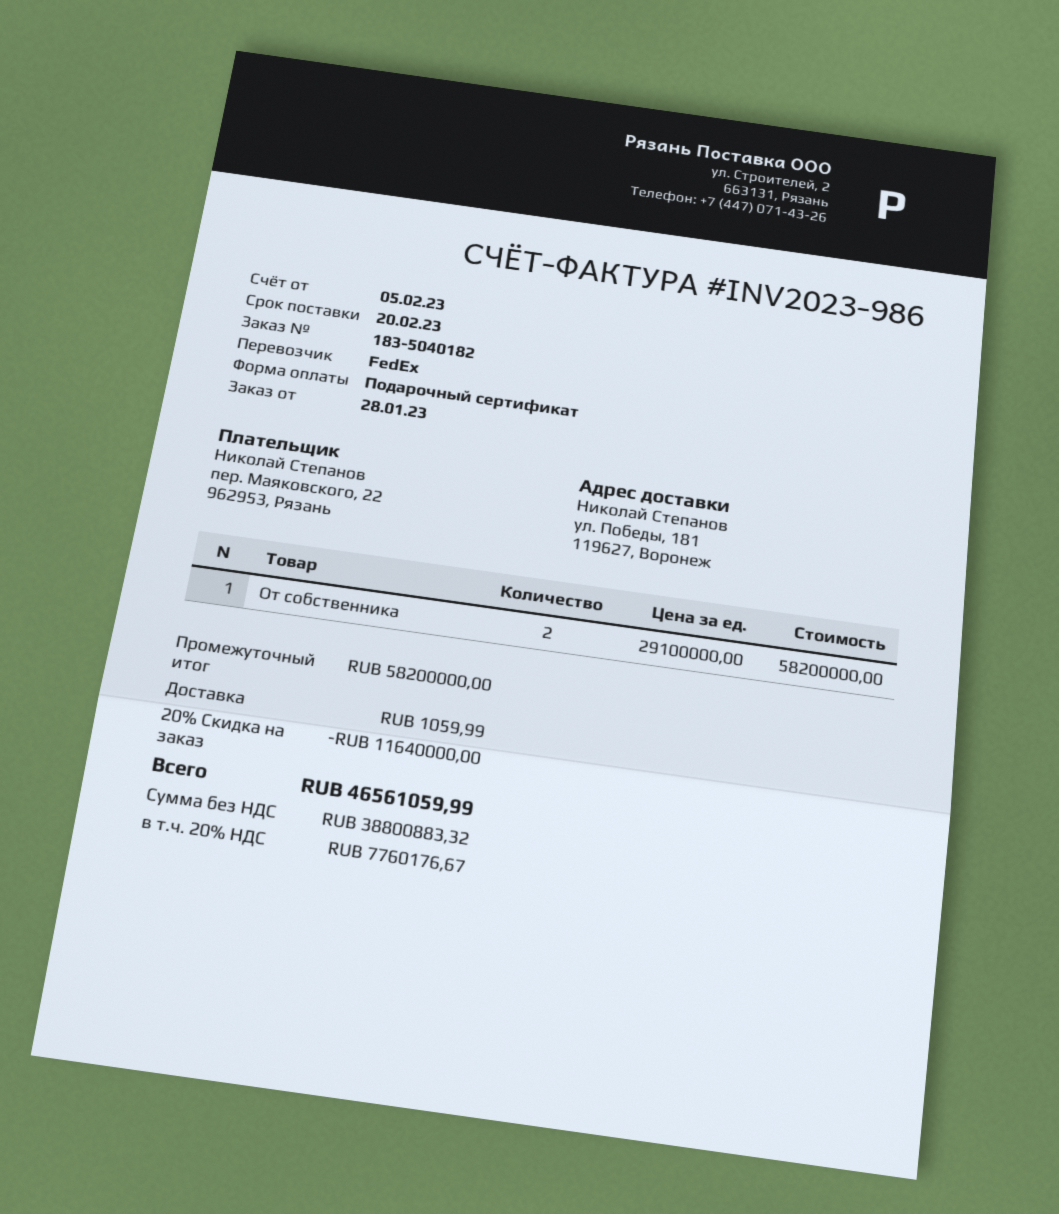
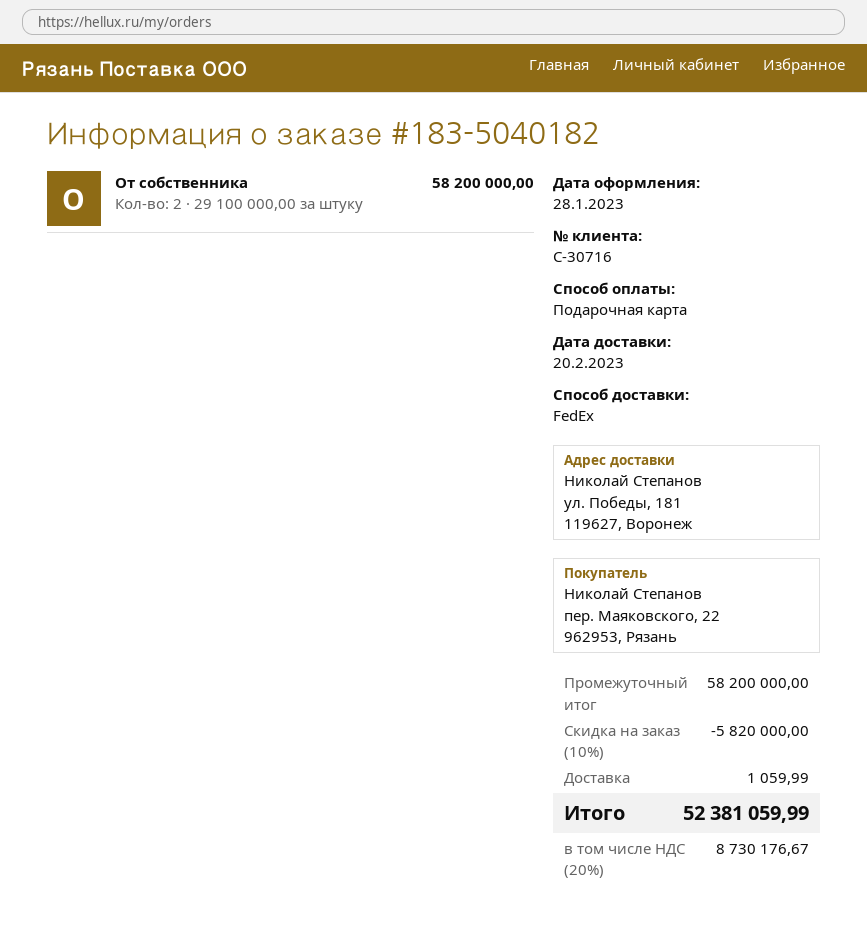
discount: 20% = 11640000.00 -> 10% = 5820000.00
tax: 20% = 7760176.67 -> 20% = 8730176.67
total: 46561059.99 -> 52381059.99

